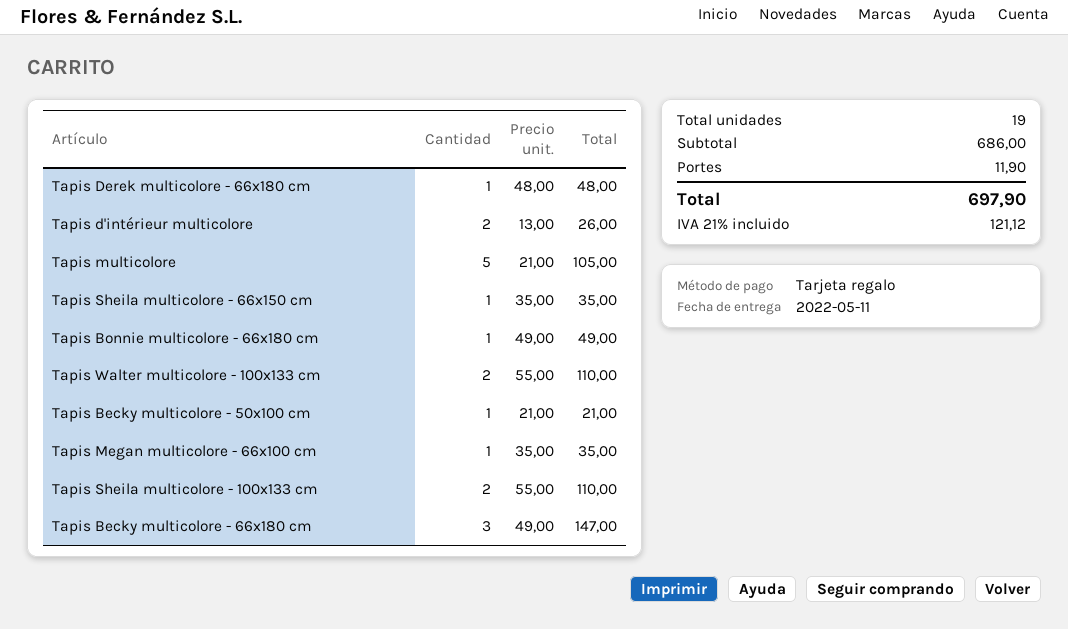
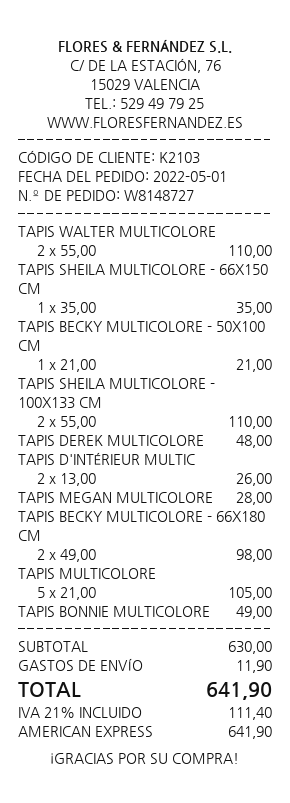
payment method: gift card -> American Express
Tapis Megan multicolore - 66x100 cm: 1 x 35.00 = 35.00 -> 1 x 28.00 = 28.00
Tapis Becky multicolore - 66x180 cm: 3 x 49.00 = 147.00 -> 2 x 49.00 = 98.00
subtotal: 686.00 -> 630.00
tax: 21% = 121.12 -> 21% = 111.40
total: 697.90 -> 641.90

